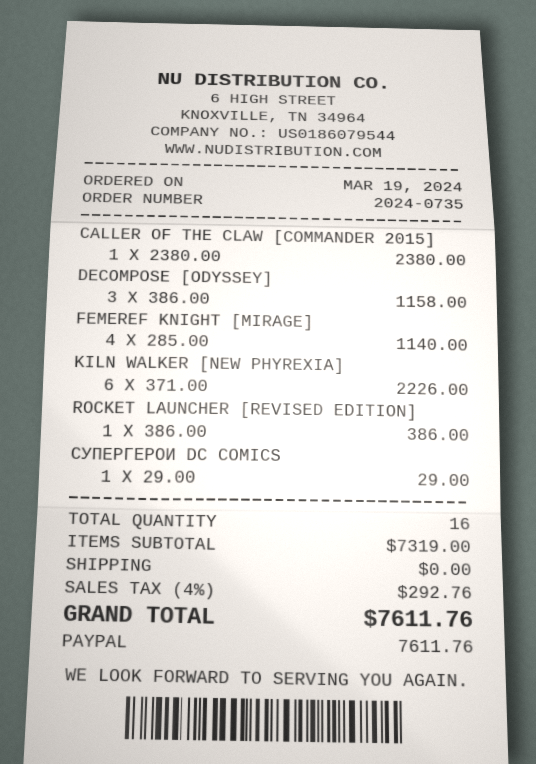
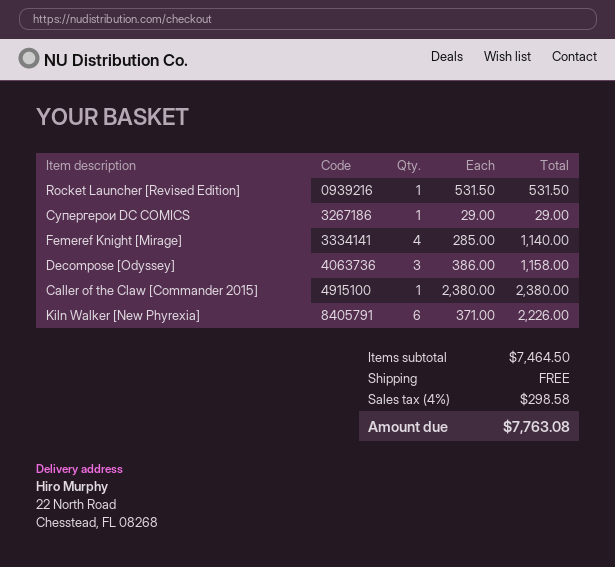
ROCKET LAUNCHER [REVISED EDITION]: 1 x 386.00 = 386.00 -> 1 x 531.50 = 531.50
subtotal: 7319.00 -> 7464.50
tax: 4% = 292.76 -> 4% = 298.58
total: 7611.76 -> 7763.08

